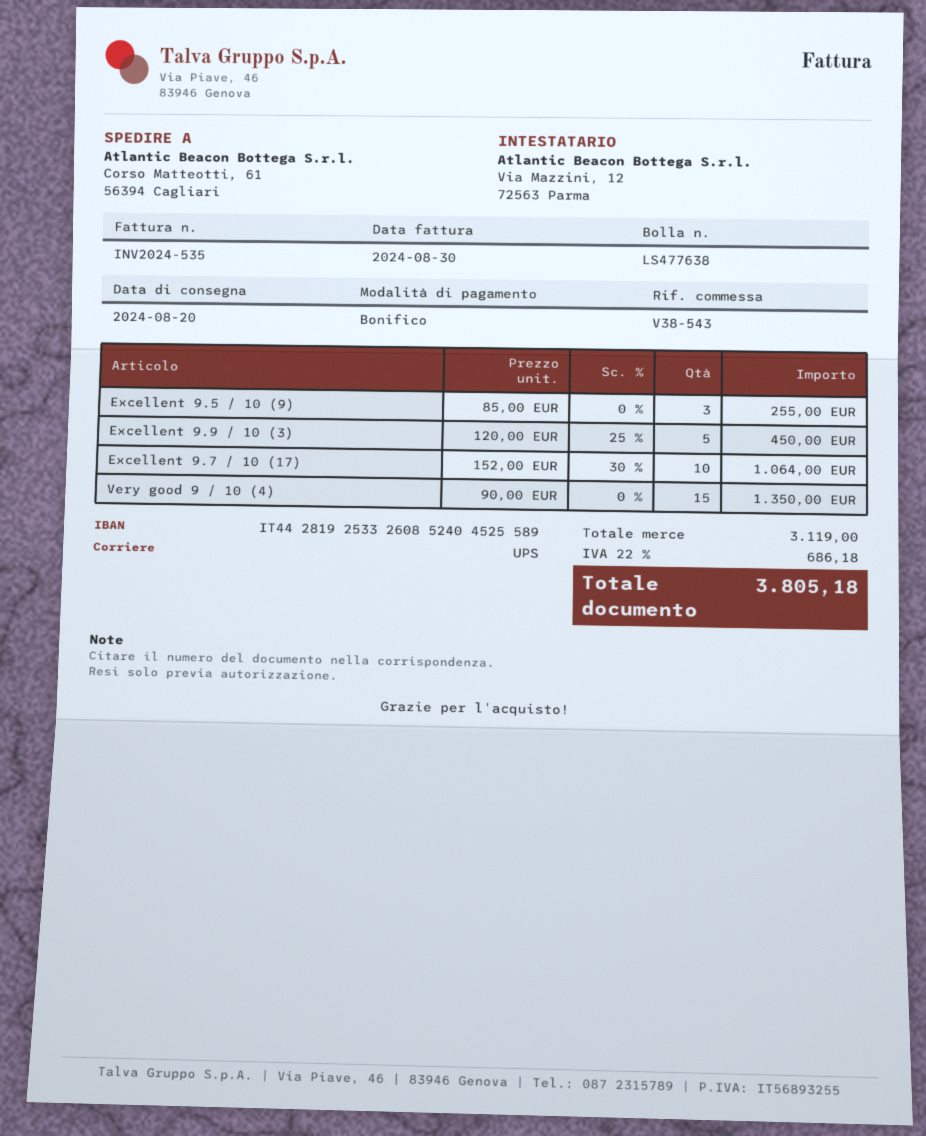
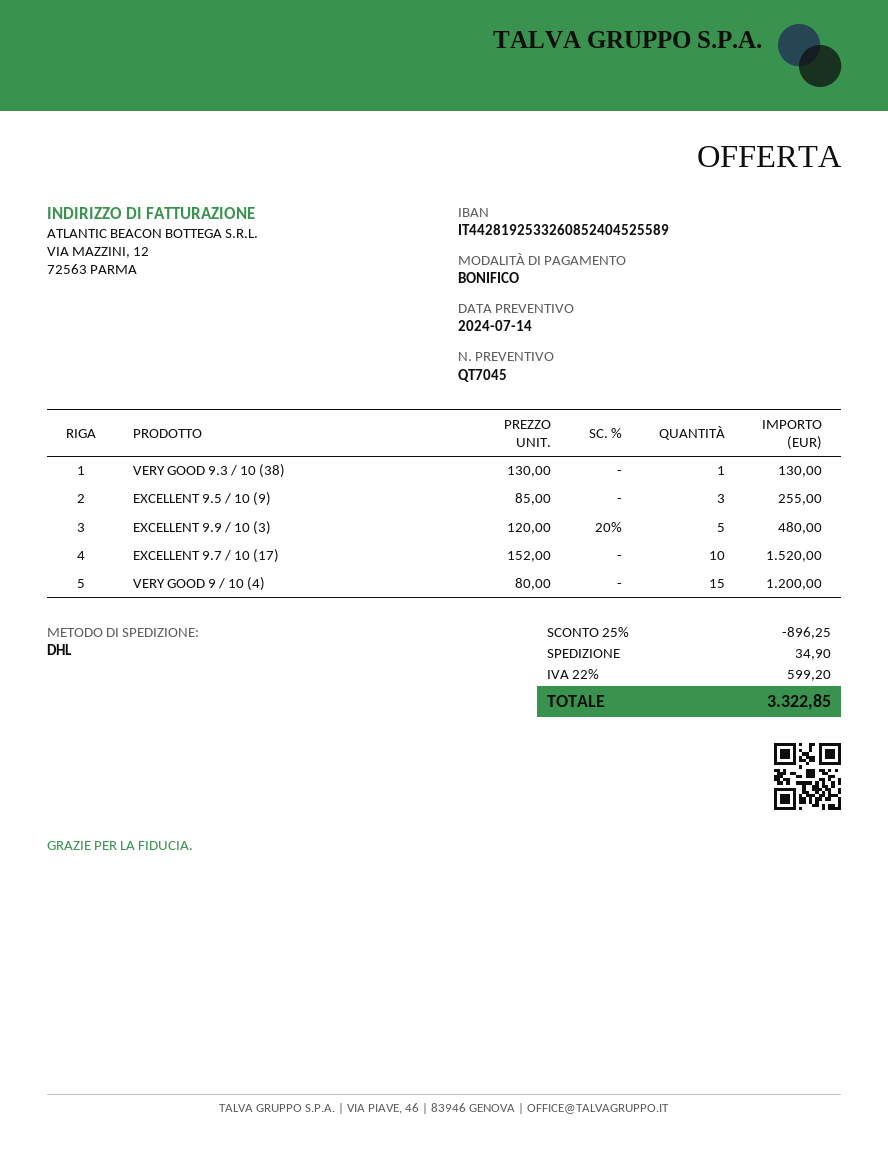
shipping method: UPS -> DHL
Excellent 9.9 / 10 (3): 5 x 120.00 - 25% = 450.00 -> 5 x 120.00 - 20% = 480.00
Excellent 9.7 / 10 (17): 10 x 152.00 - 30% = 1064.00 -> 10 x 152.00 = 1520.00
Very good 9 / 10 (4): 15 x 90.00 = 1350.00 -> 15 x 80.00 = 1200.00
VERY GOOD 9.3 / 10 (38): none -> 1 x 130.00 = 130.00
discount: none -> 25% = 896.25
shipping: none -> 34.90
tax: 22% = 686.18 -> 22% = 599.20
total: 3805.18 -> 3322.85

